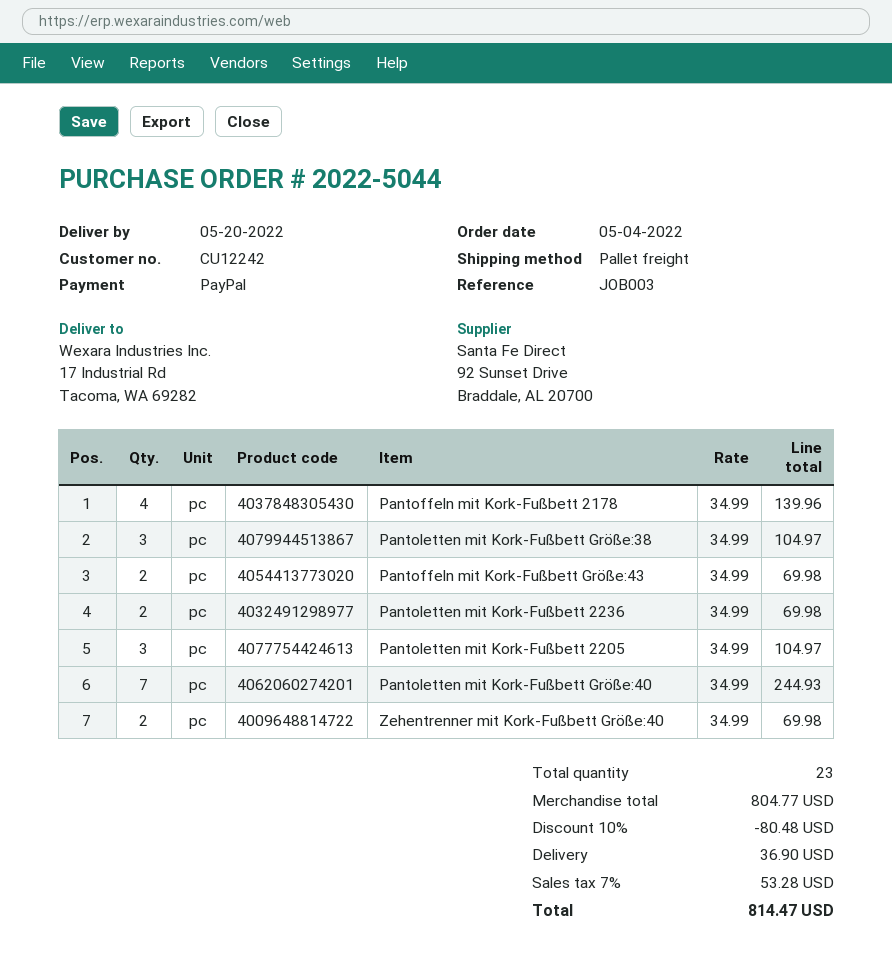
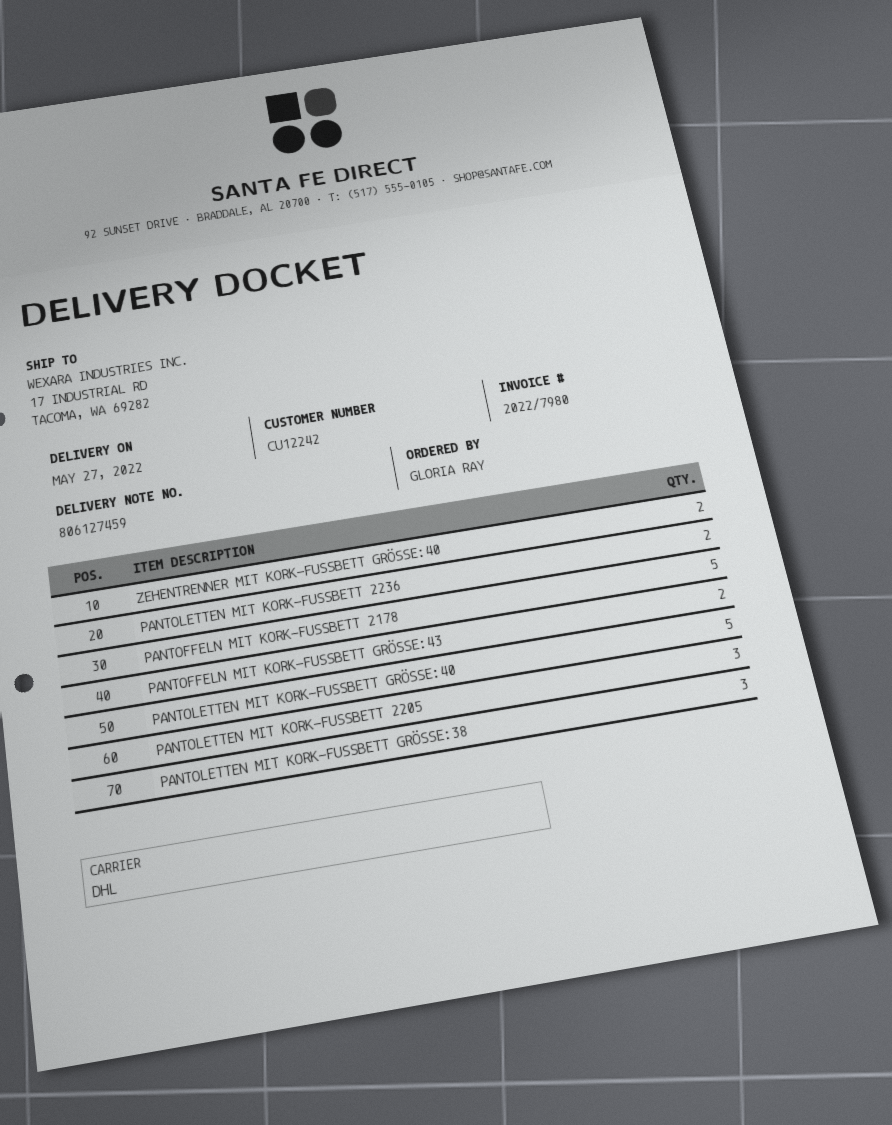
delivery date: 2022-05-20 -> 2022-05-27
shipping method: pallet freight -> DHL
Pantoffeln mit Kork-Fußbett 2178: 4 -> 5
Pantoletten mit Kork-Fußbett Größe:40: 7 -> 5

